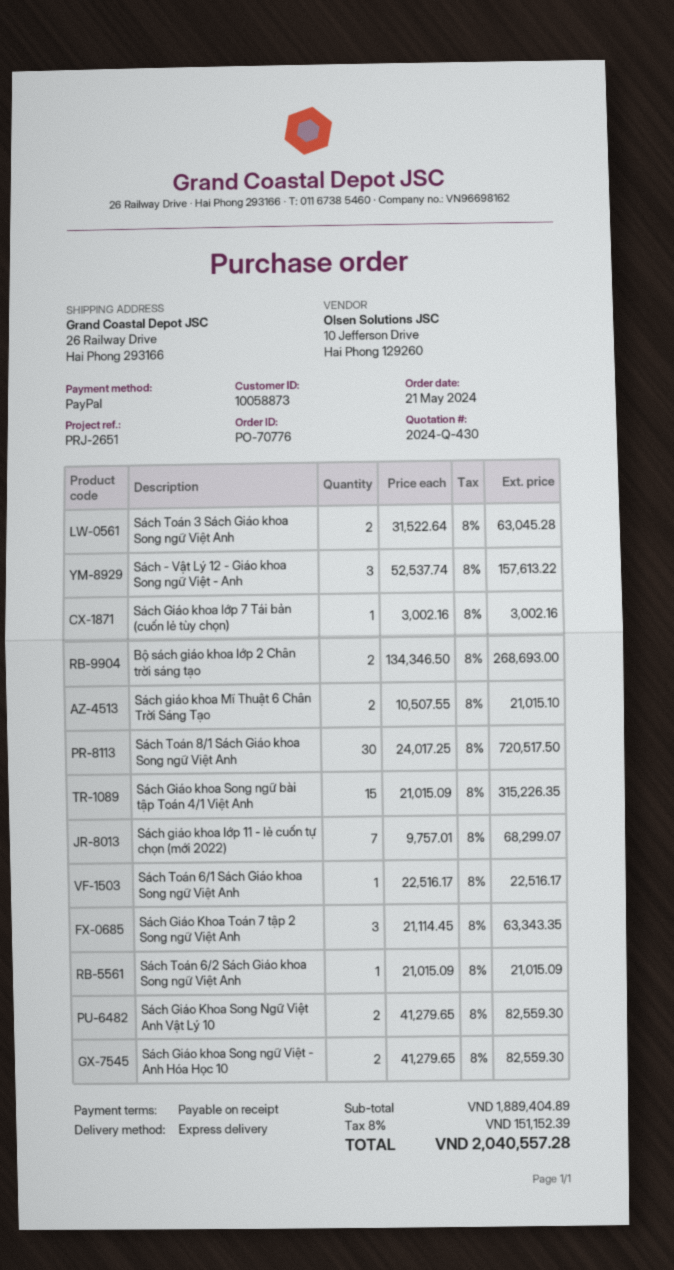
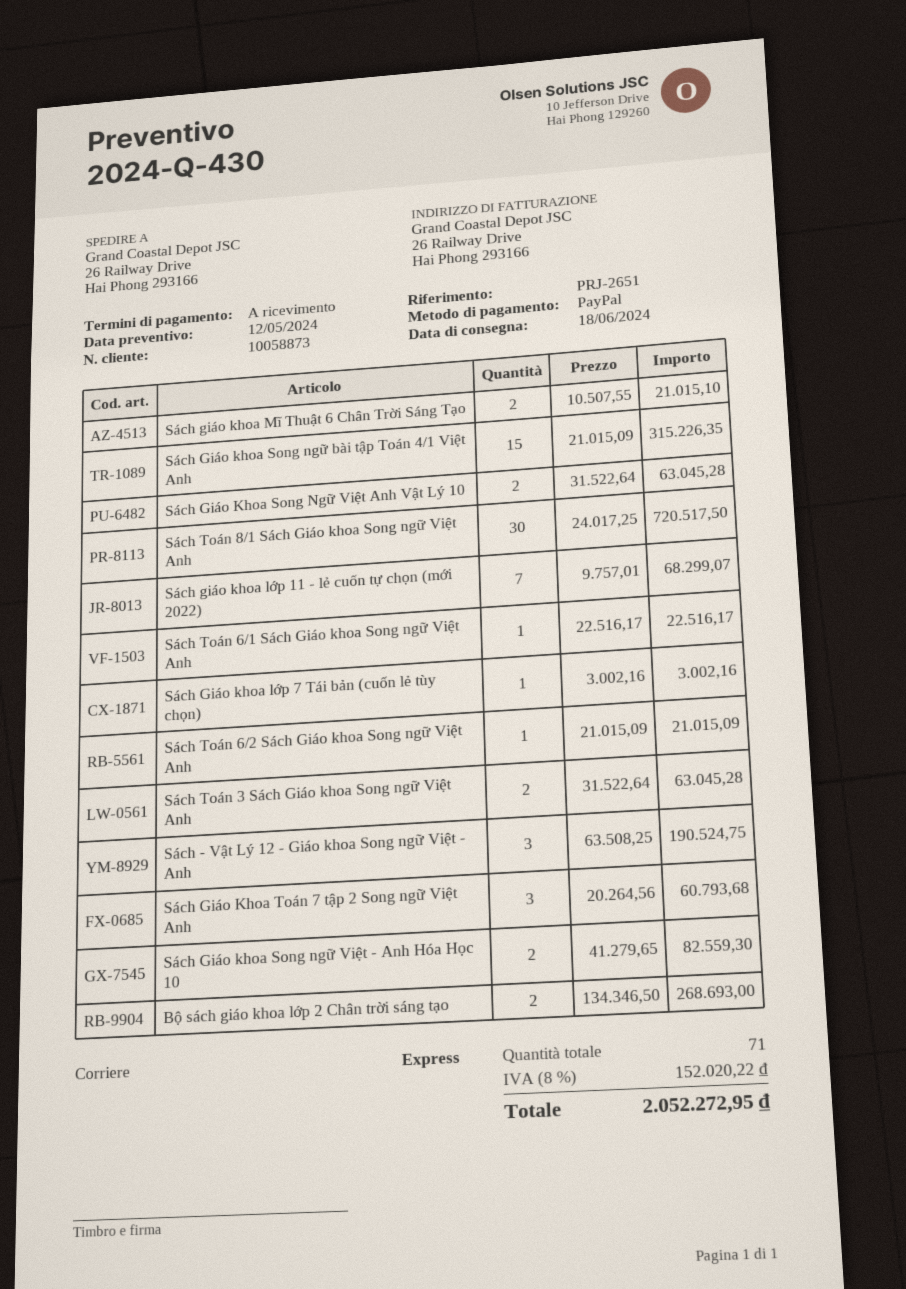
Sách - Vật Lý 12 - Giáo khoa Song ngữ Việt - Anh: 3 x 52537.74 = 157613.22 -> 3 x 63508.25 = 190524.75
Sách Giáo Khoa Toán 7 tập 2 Song ngữ Việt Anh: 3 x 21114.45 = 63343.35 -> 3 x 20264.56 = 60793.68
Sách Giáo Khoa Song Ngữ Việt Anh Vật Lý 10: 2 x 41279.65 = 82559.30 -> 2 x 31522.64 = 63045.28
tax: 8% = 151152.39 -> 8% = 152020.22
total: 2040557.28 -> 2052272.95

